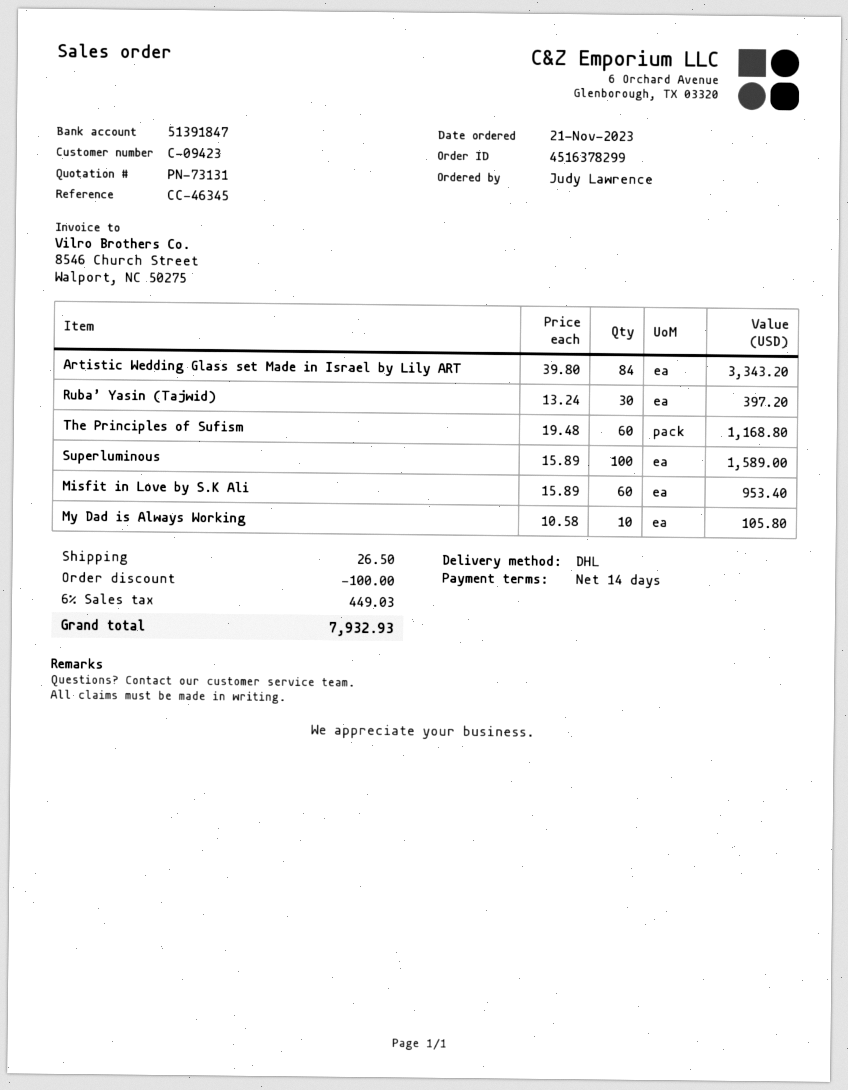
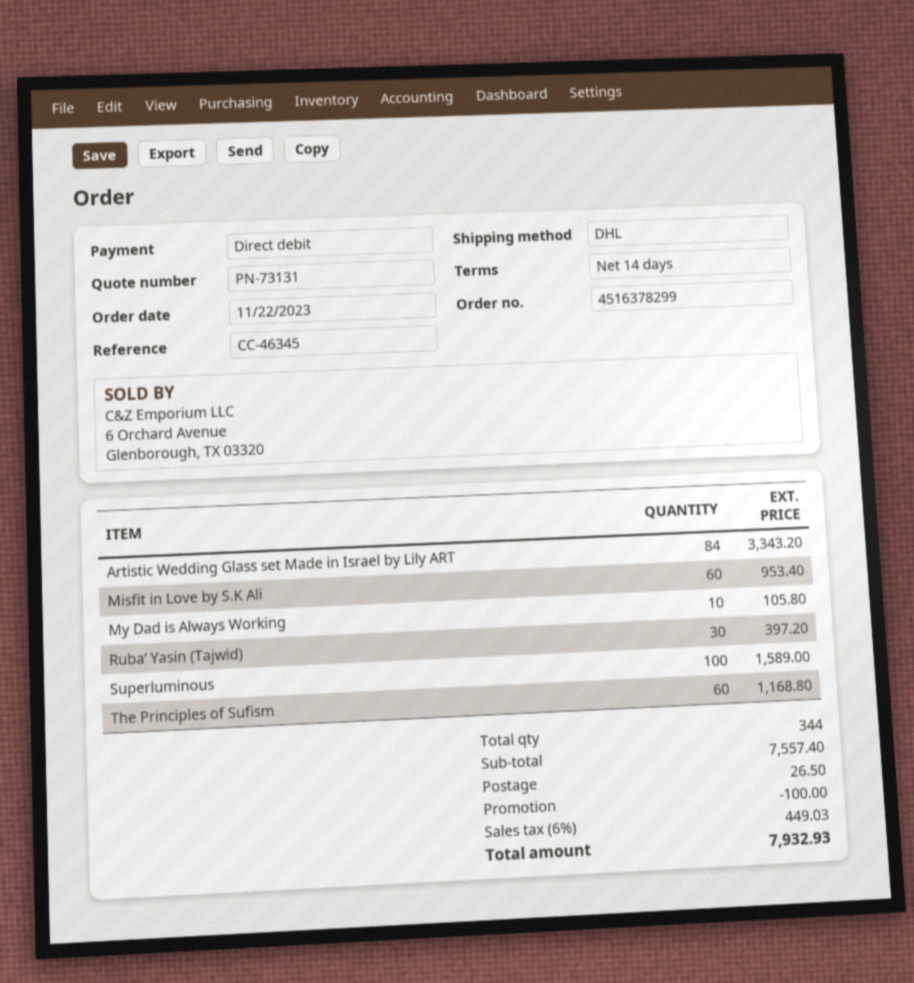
order date: 2023-11-21 -> 2023-11-22

